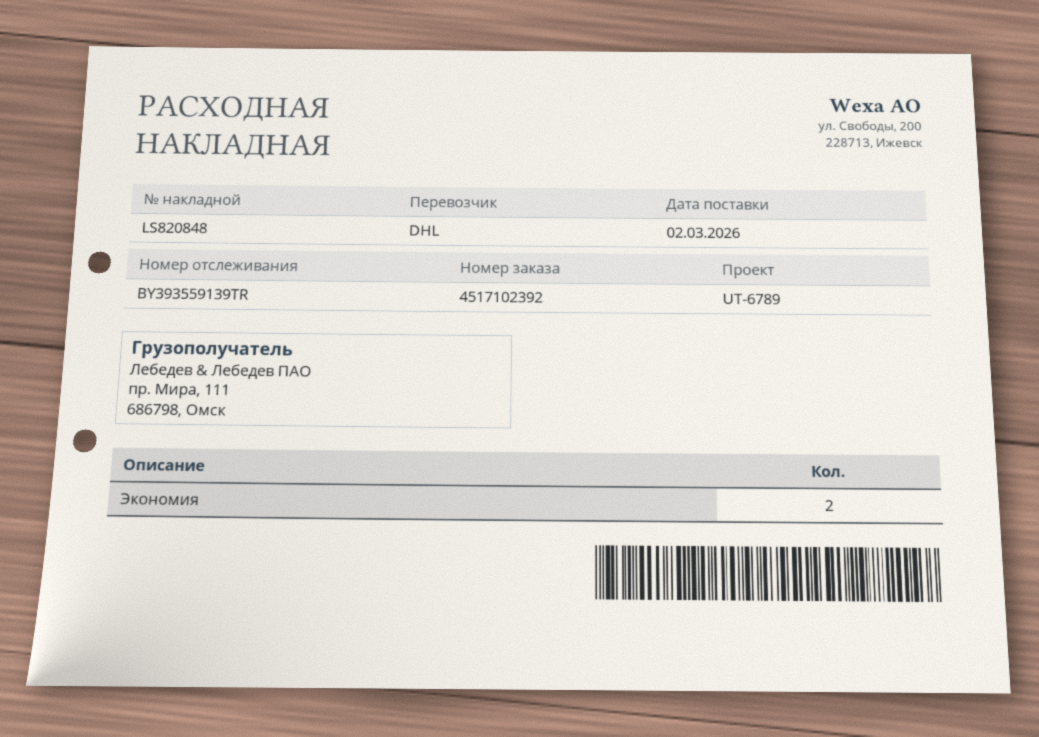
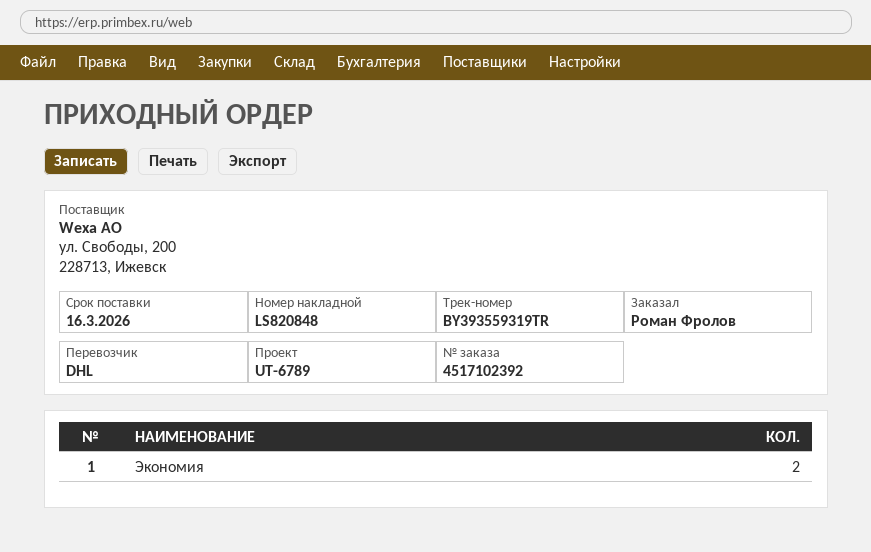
delivery date: 2026-03-02 -> 2026-03-16
tracking number: BY393559139TR -> BY393559319TR

